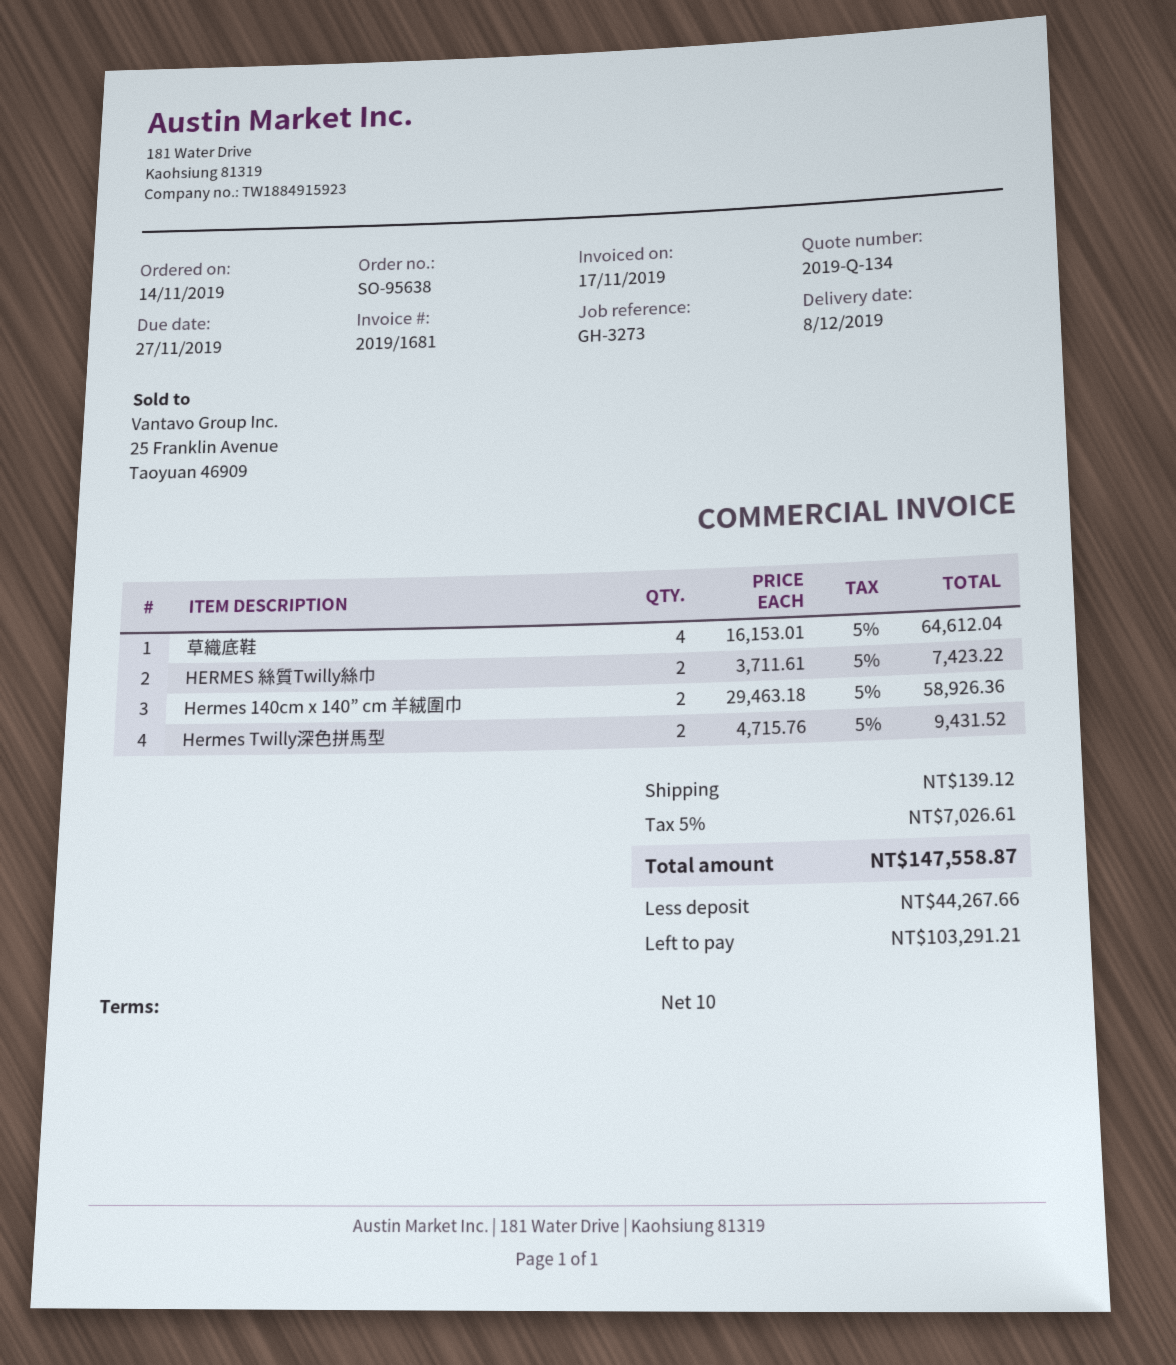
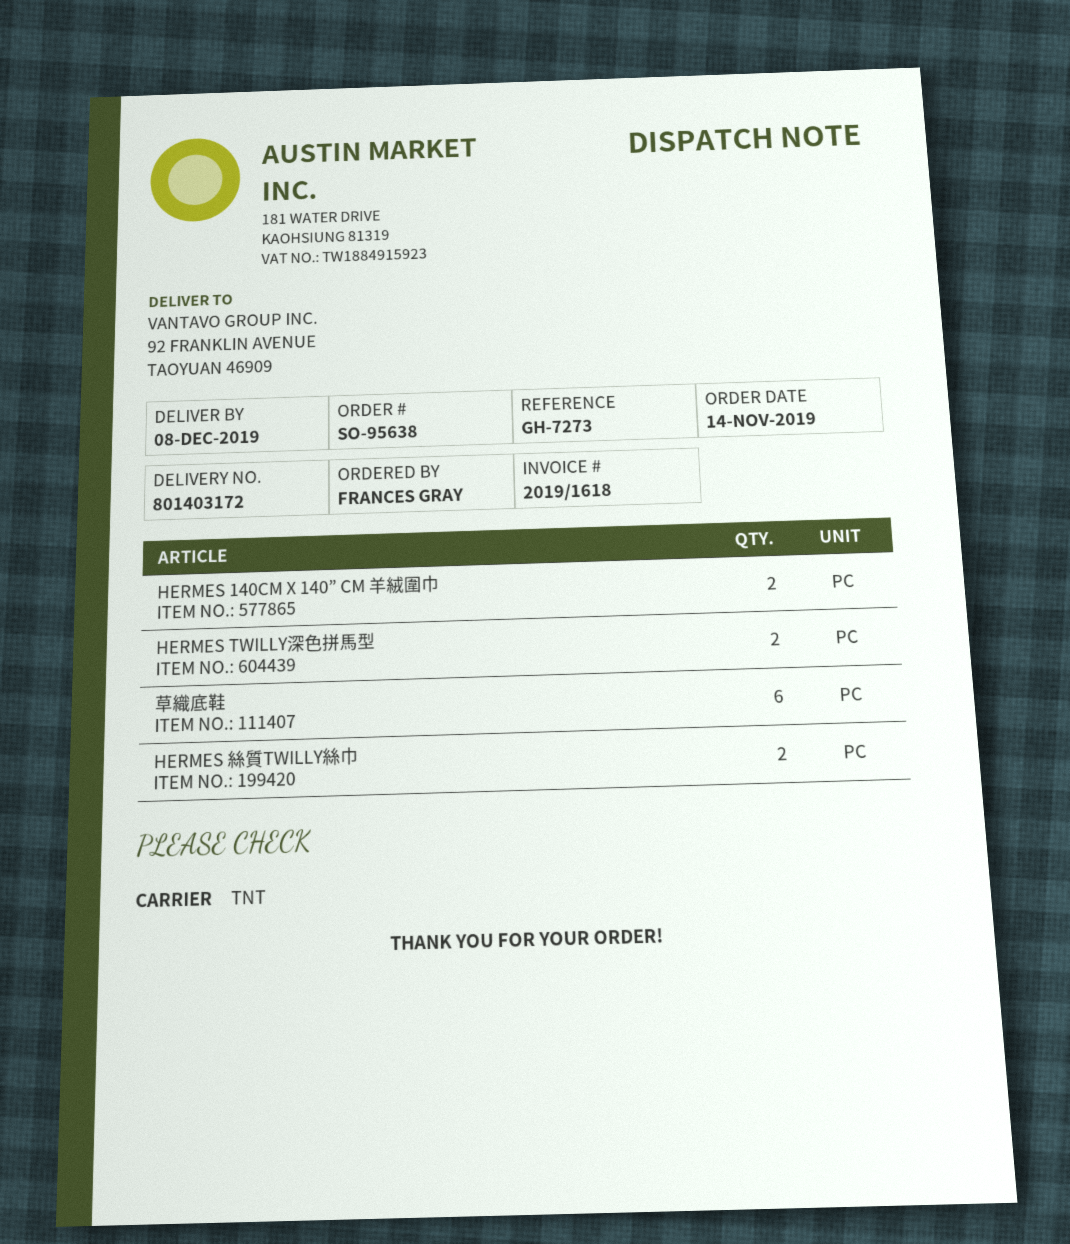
invoice number: 2019/1681 -> 2019/1618
reference: GH-3273 -> GH-7273
草織底鞋: 4 -> 6

